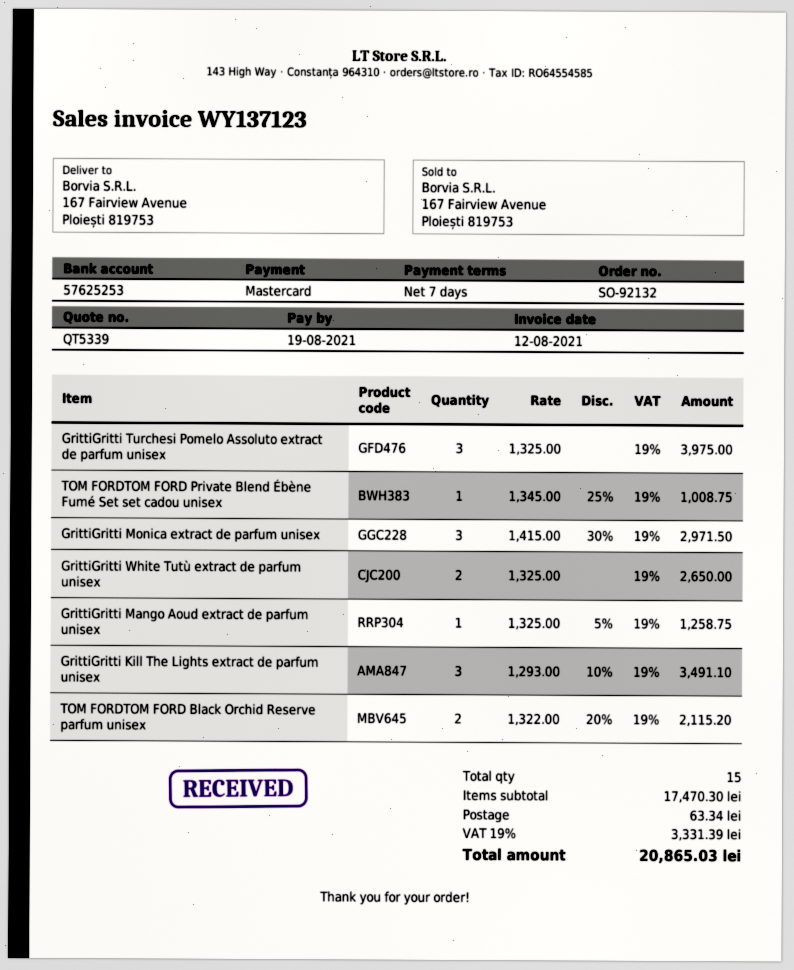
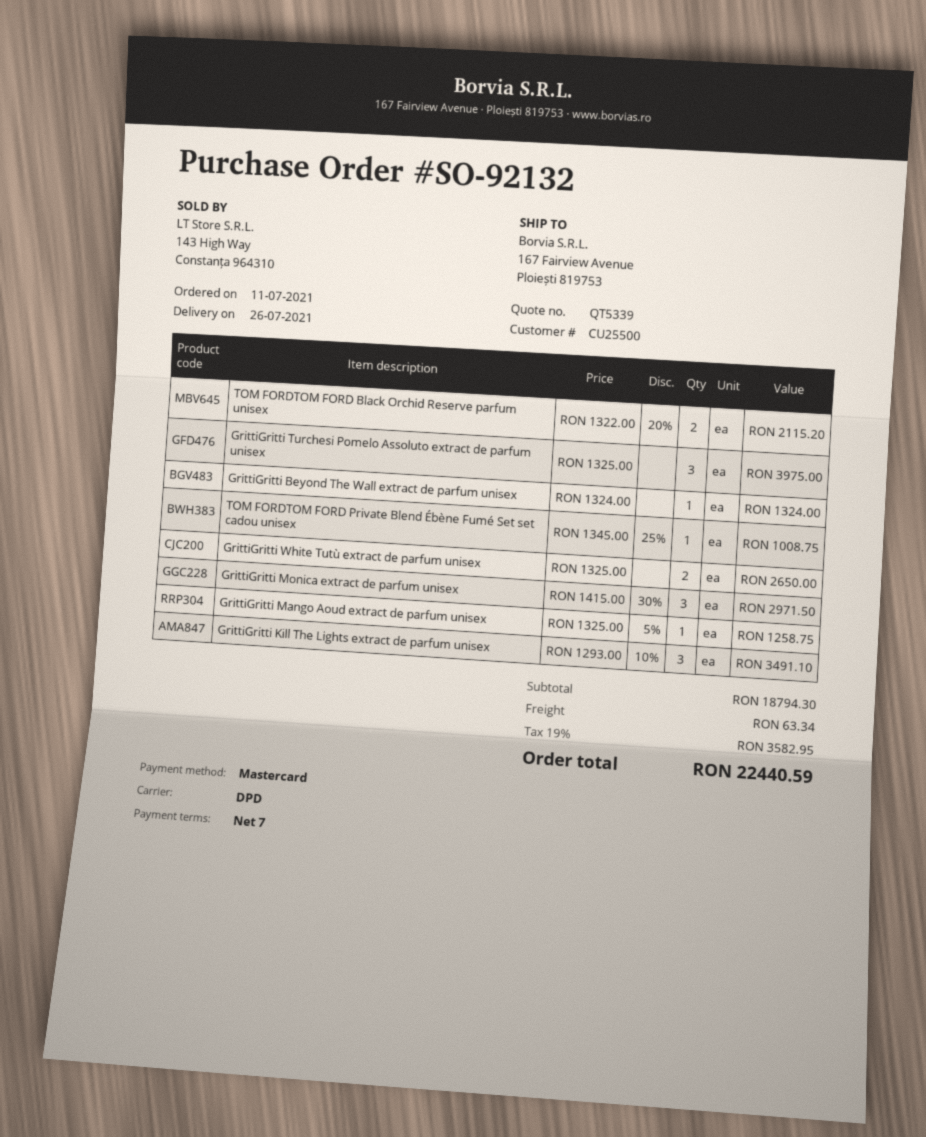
GrittiGritti Beyond The Wall extract de parfum unisex: none -> 1 x 1324.00 = 1324.00
subtotal: 17470.30 -> 18794.30
tax: 19% = 3331.39 -> 19% = 3582.95
total: 20865.03 -> 22440.59

